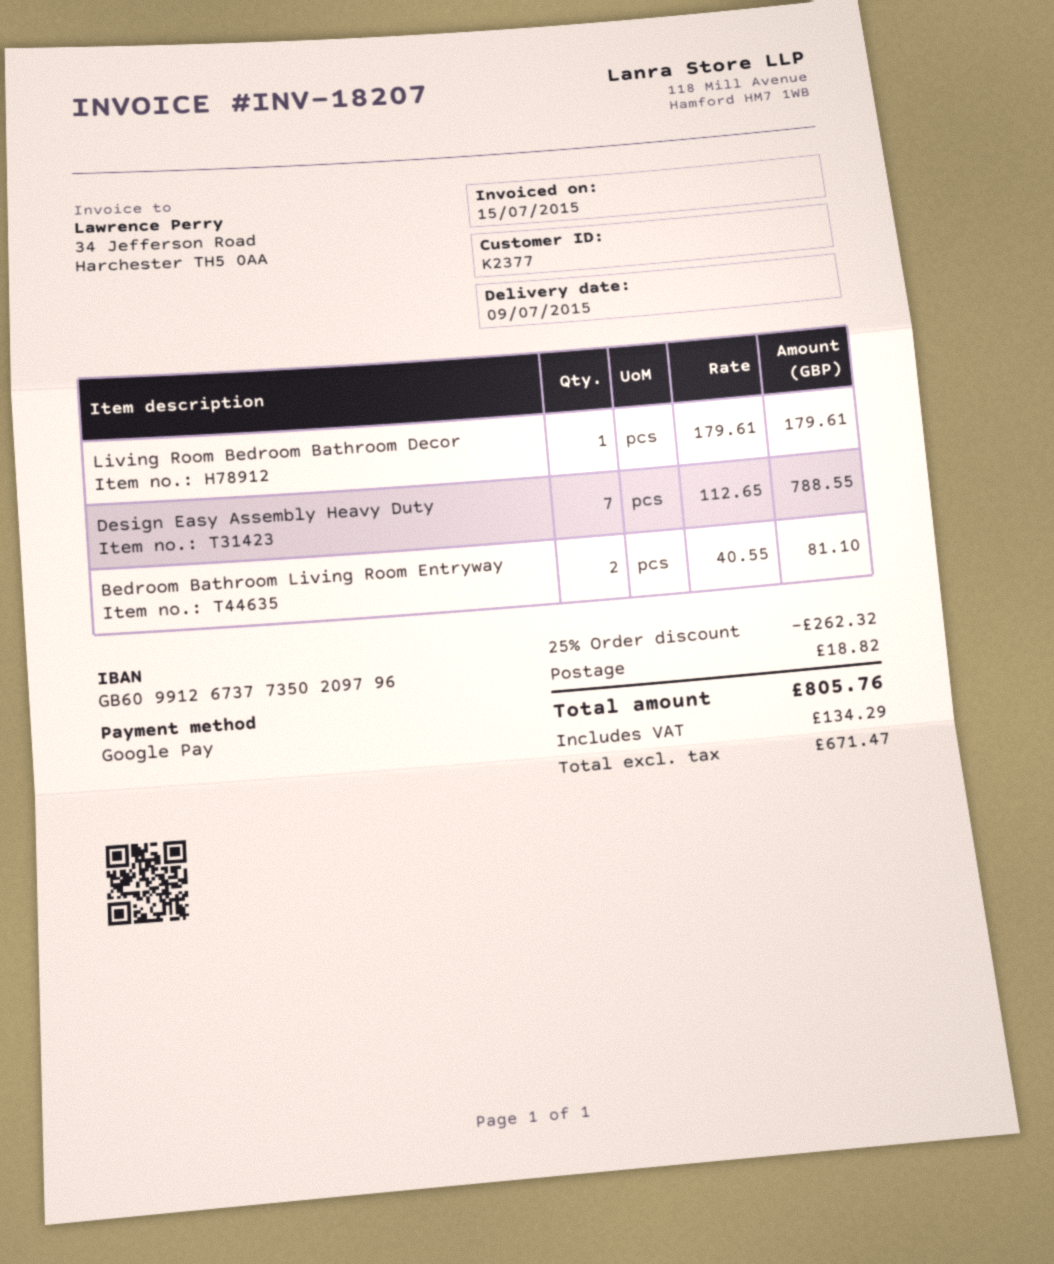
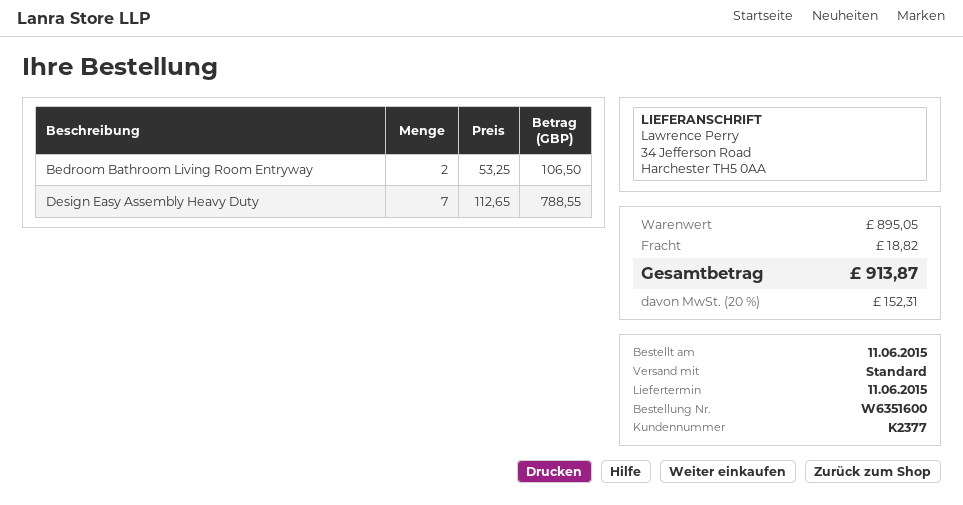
delivery date: 2015-07-09 -> 2015-06-11
Living Room Bedroom Bathroom Decor: 1 x 179.61 = 179.61 -> none
Bedroom Bathroom Living Room Entryway: 2 x 40.55 = 81.10 -> 2 x 53.25 = 106.50
discount: 25% = 262.32 -> none
tax: 134.29 -> 152.31
total: 805.76 -> 913.87

